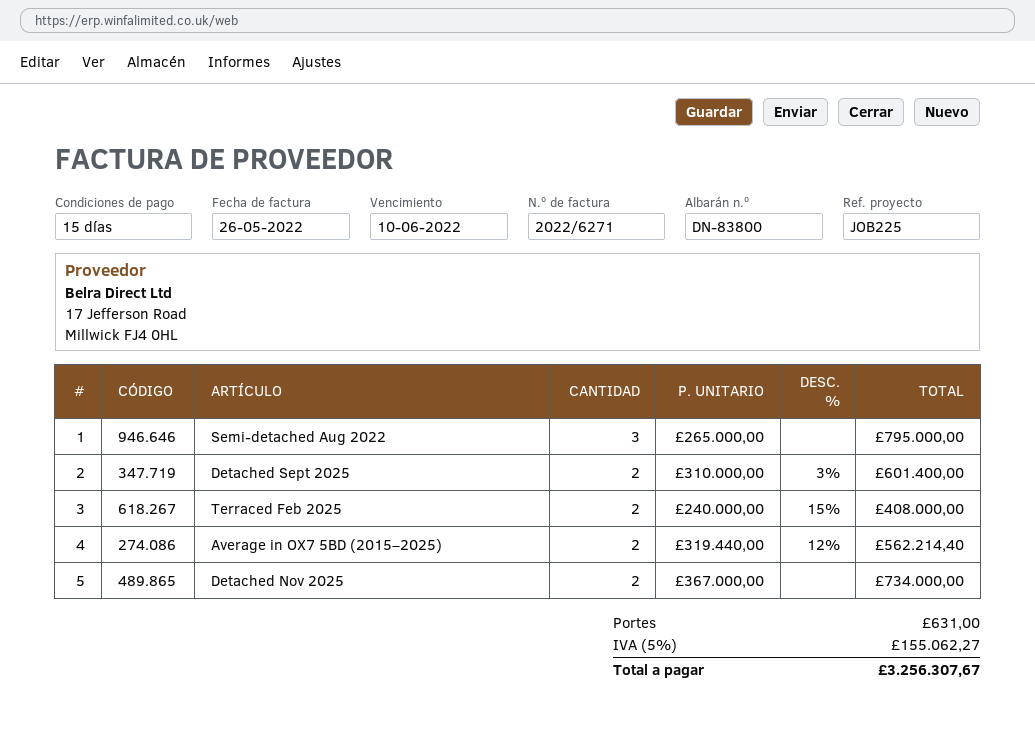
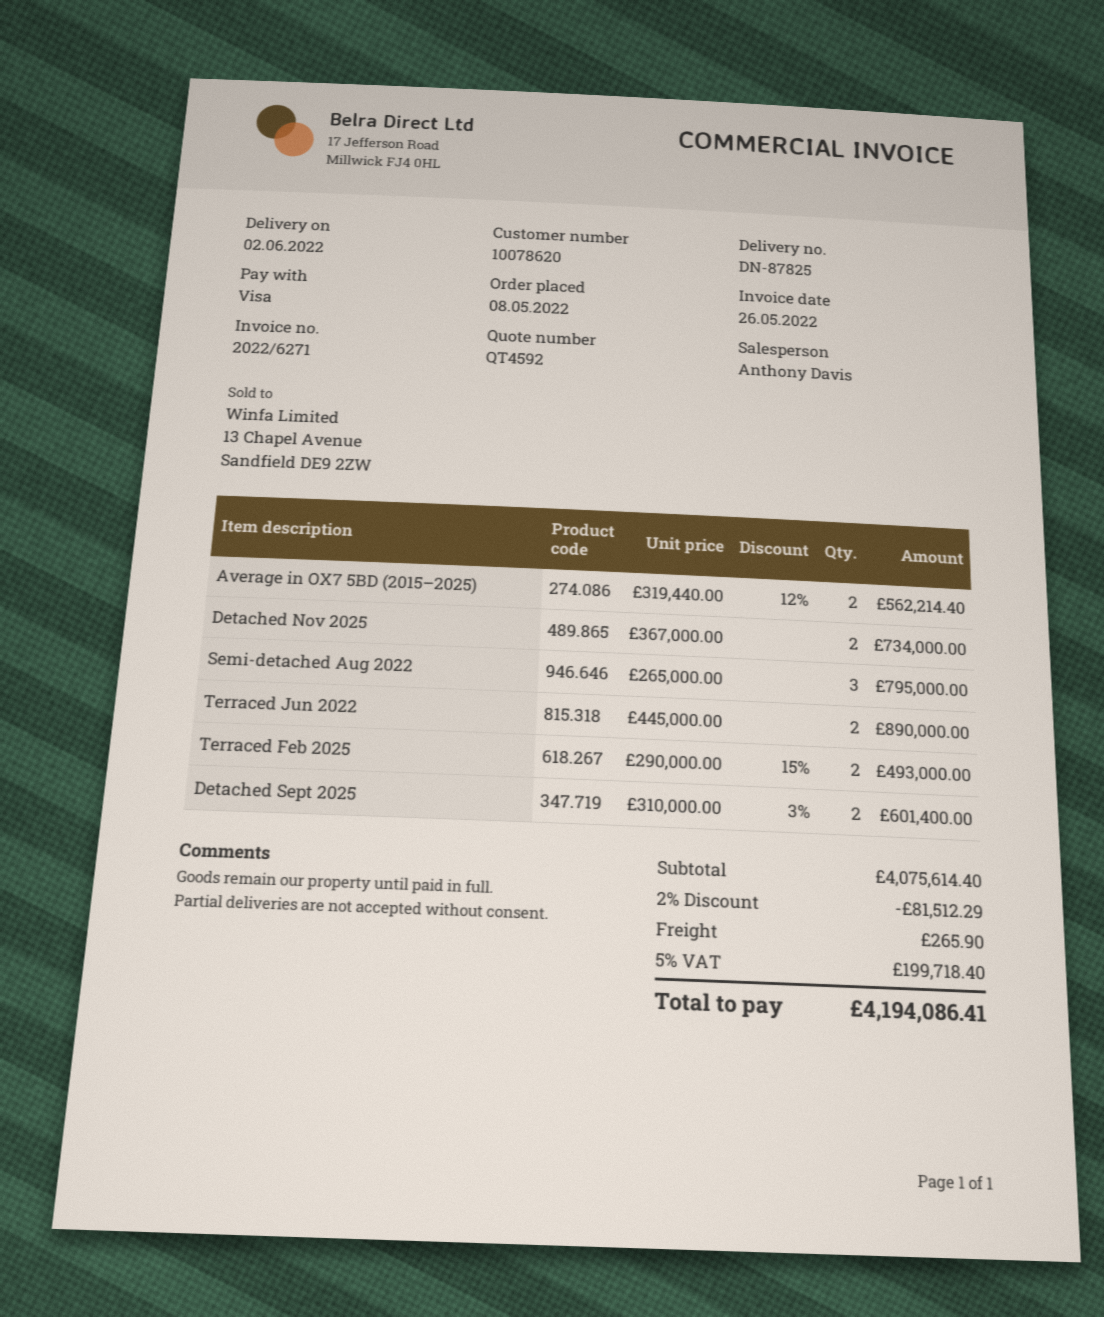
delivery note number: DN-83800 -> DN-87825
Terraced Feb 2025: 2 x 240000.00 - 15% = 408000.00 -> 2 x 290000.00 - 15% = 493000.00
Terraced Jun 2022: none -> 2 x 445000.00 = 890000.00
discount: none -> 2% = 81512.29
shipping: 631.00 -> 265.90
tax: 5% = 155062.27 -> 5% = 199718.40
total: 3256307.67 -> 4194086.41

